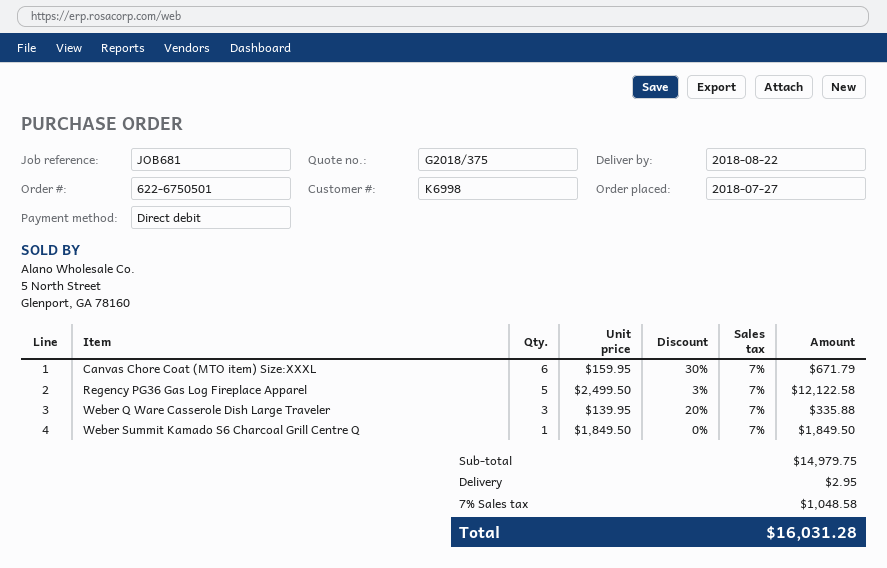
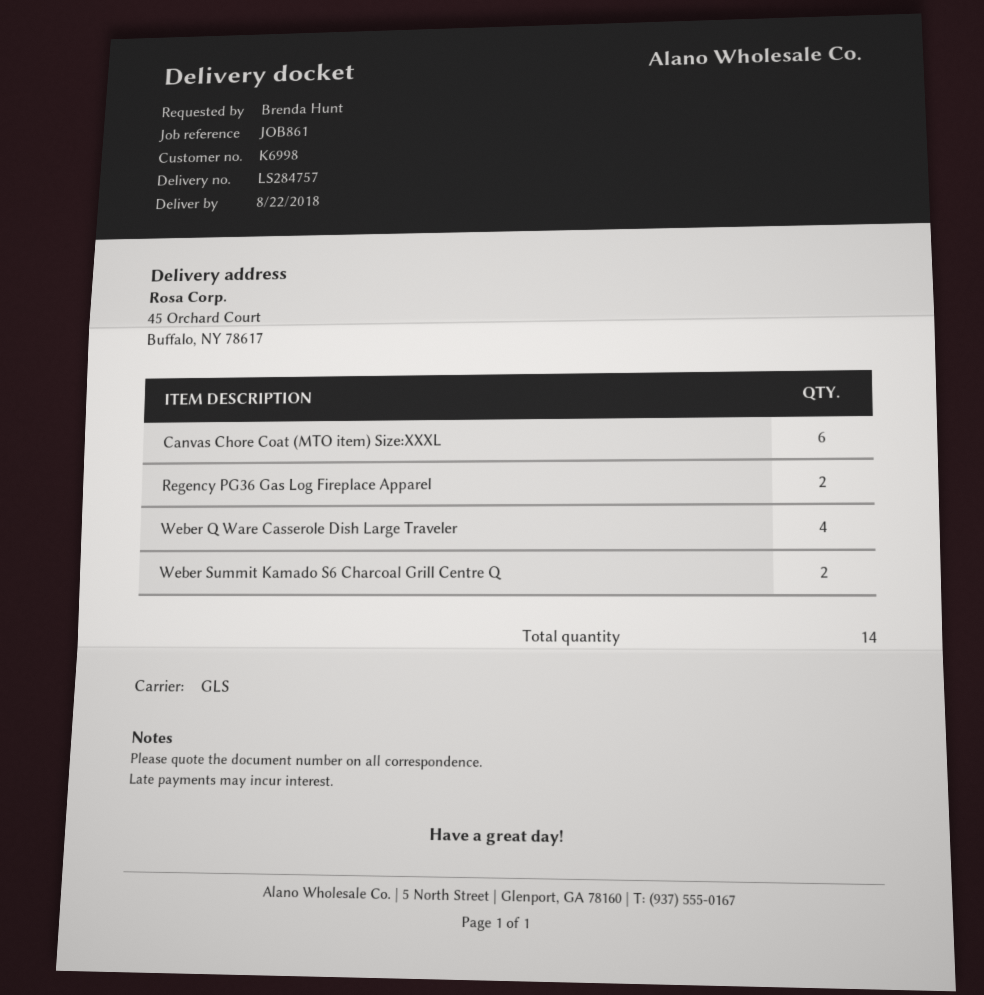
reference: JOB681 -> JOB861
Regency PG36 Gas Log Fireplace Apparel: 5 -> 2
Weber Q Ware Casserole Dish Large Traveler: 3 -> 4
Weber Summit Kamado S6 Charcoal Grill Centre Q: 1 -> 2

